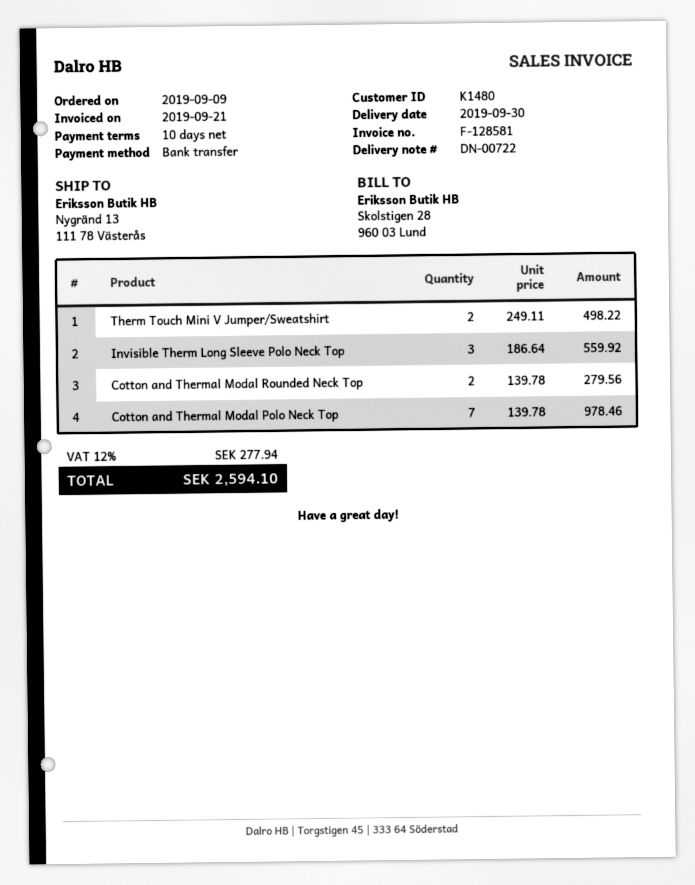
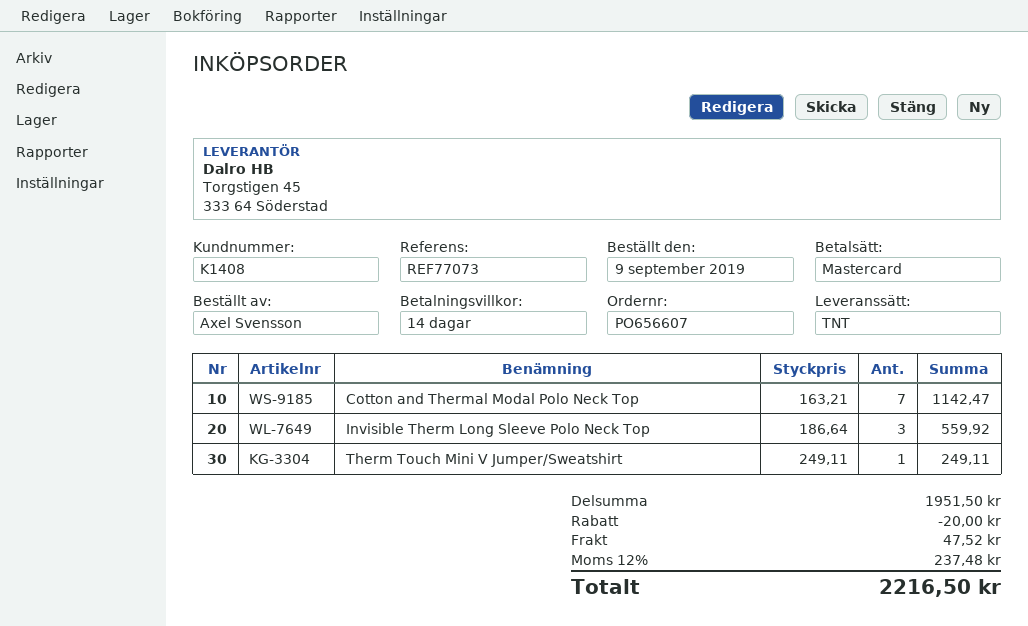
payment terms: 10 days -> 14 days
customer number: K1480 -> K1408
payment method: bank transfer -> Mastercard
Therm Touch Mini V Jumper/Sweatshirt: 2 x 249.11 = 498.22 -> 1 x 249.11 = 249.11
Cotton and Thermal Modal Rounded Neck Top: 2 x 139.78 = 279.56 -> none
Cotton and Thermal Modal Polo Neck Top: 7 x 139.78 = 978.46 -> 7 x 163.21 = 1142.47
discount: none -> 20.00
shipping: none -> 47.52
tax: 12% = 277.94 -> 12% = 237.48
total: 2594.10 -> 2216.50

